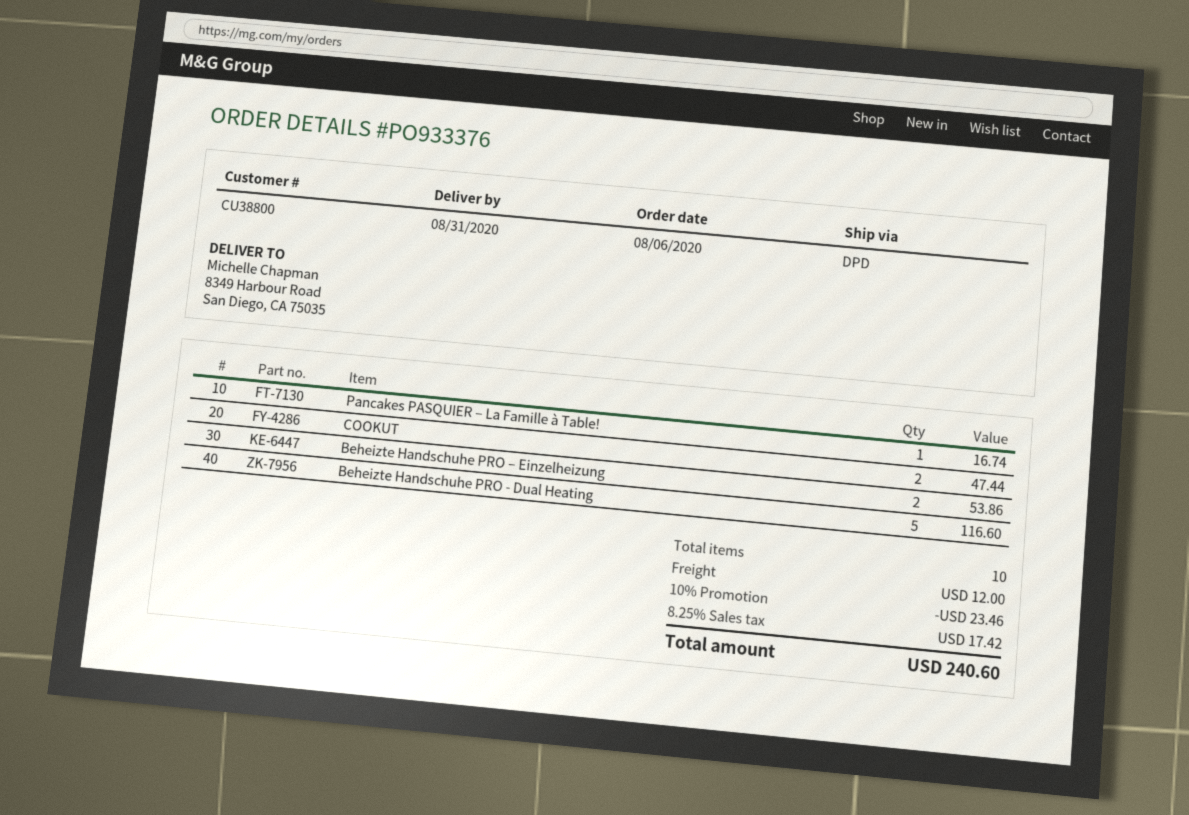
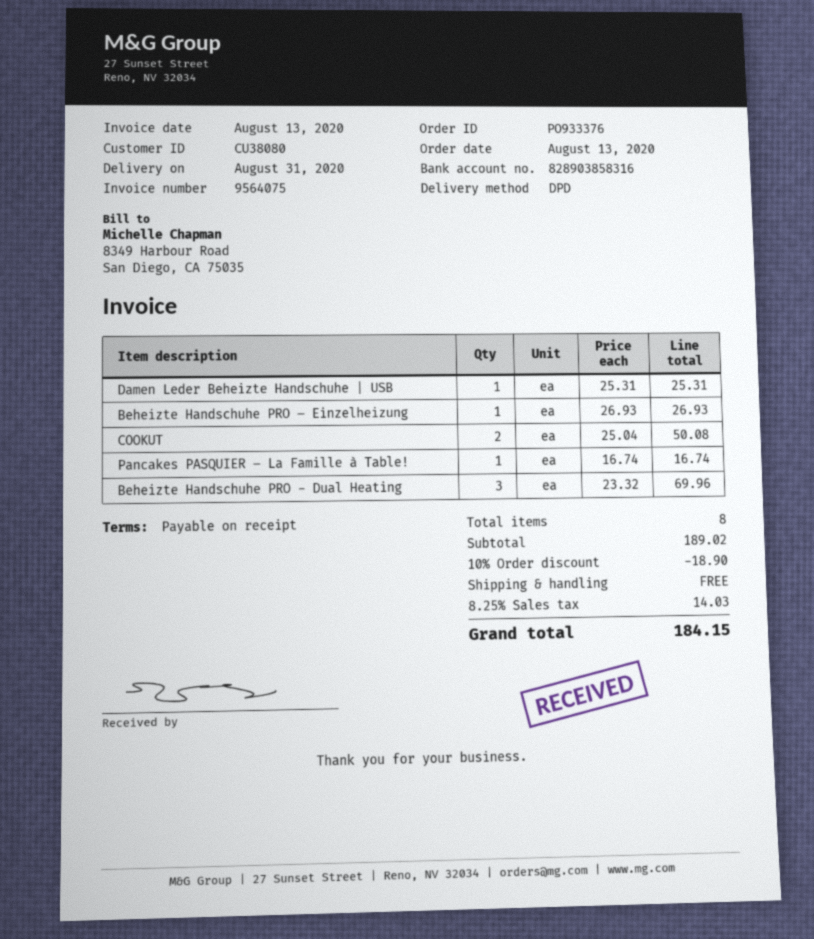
order date: 2020-08-06 -> 2020-08-13
customer number: CU38800 -> CU38080
COOKUT: 2 for 47.44 -> 2 for 50.08
Beheizte Handschuhe PRO – Einzelheizung: 2 for 53.86 -> 1 for 26.93
Beheizte Handschuhe PRO - Dual Heating: 5 for 116.60 -> 3 for 69.96
Damen Leder Beheizte Handschuhe | USB: none -> 1 for 25.31
total quantity: 10 -> 8
discount: 10% = 23.46 -> 10% = 18.90
shipping: 12.00 -> 0.00
tax: 8.25% = 17.42 -> 8.25% = 14.03
total: 240.60 -> 184.15

